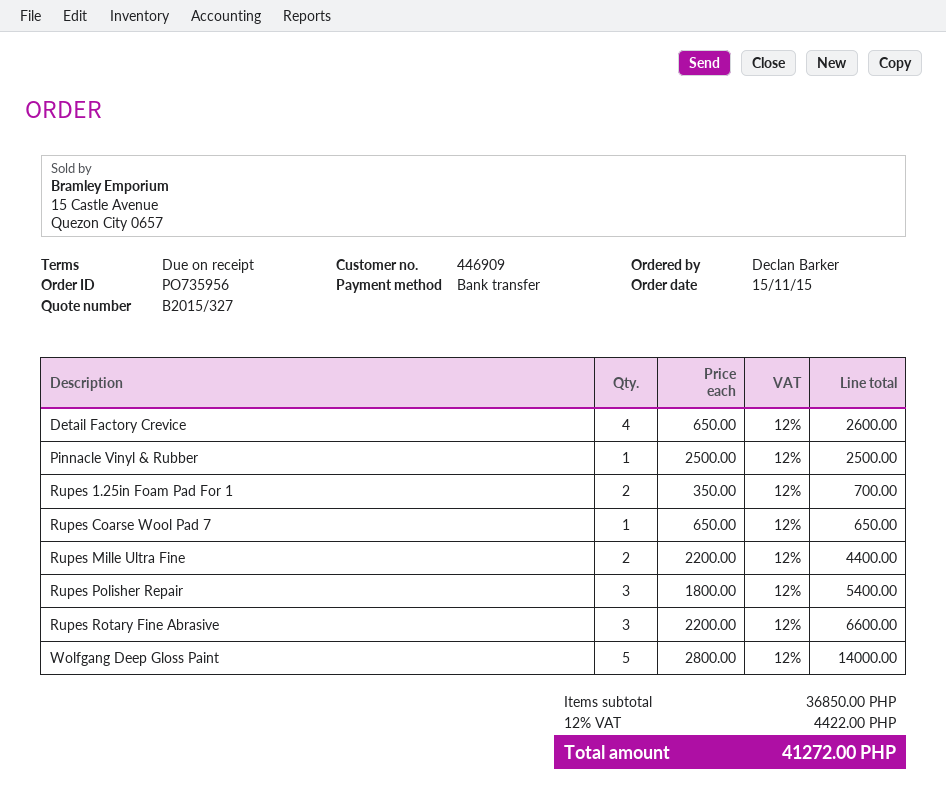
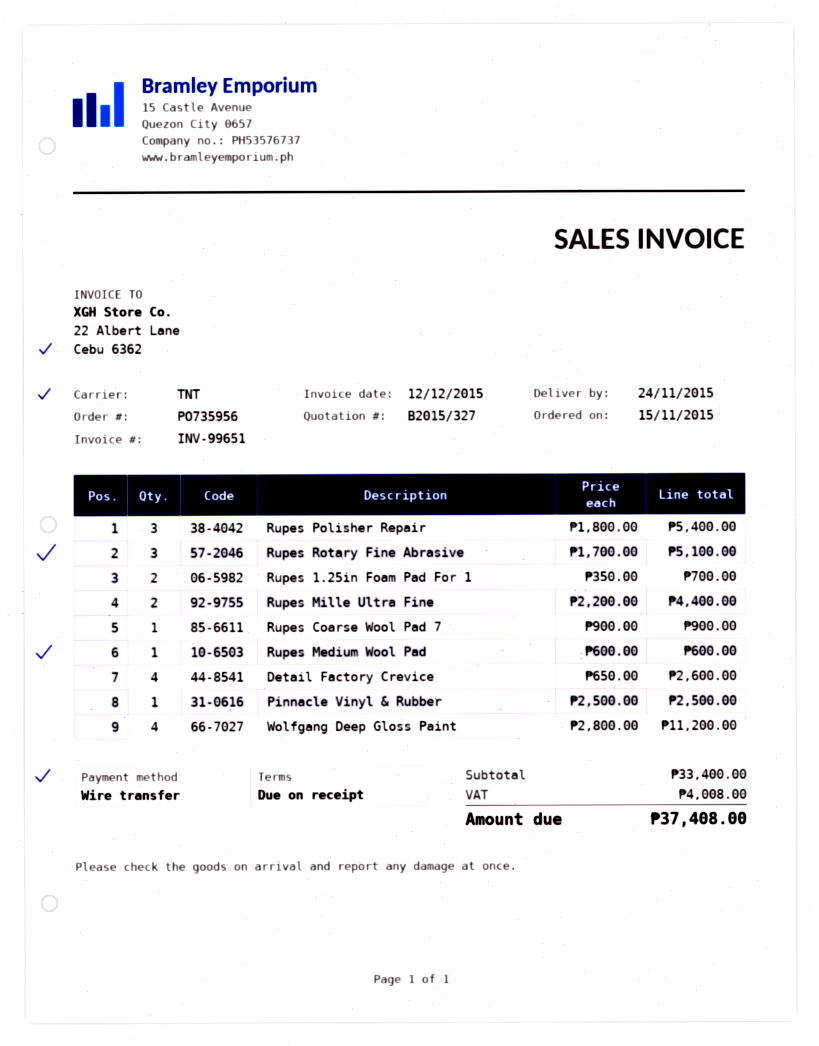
Rupes Coarse Wool Pad 7: 1 x 650.00 = 650.00 -> 1 x 900.00 = 900.00
Rupes Rotary Fine Abrasive: 3 x 2200.00 = 6600.00 -> 3 x 1700.00 = 5100.00
Wolfgang Deep Gloss Paint: 5 x 2800.00 = 14000.00 -> 4 x 2800.00 = 11200.00
Rupes Medium Wool Pad: none -> 1 x 600.00 = 600.00
subtotal: 36850.00 -> 33400.00
tax: 4422.00 -> 4008.00
total: 41272.00 -> 37408.00

